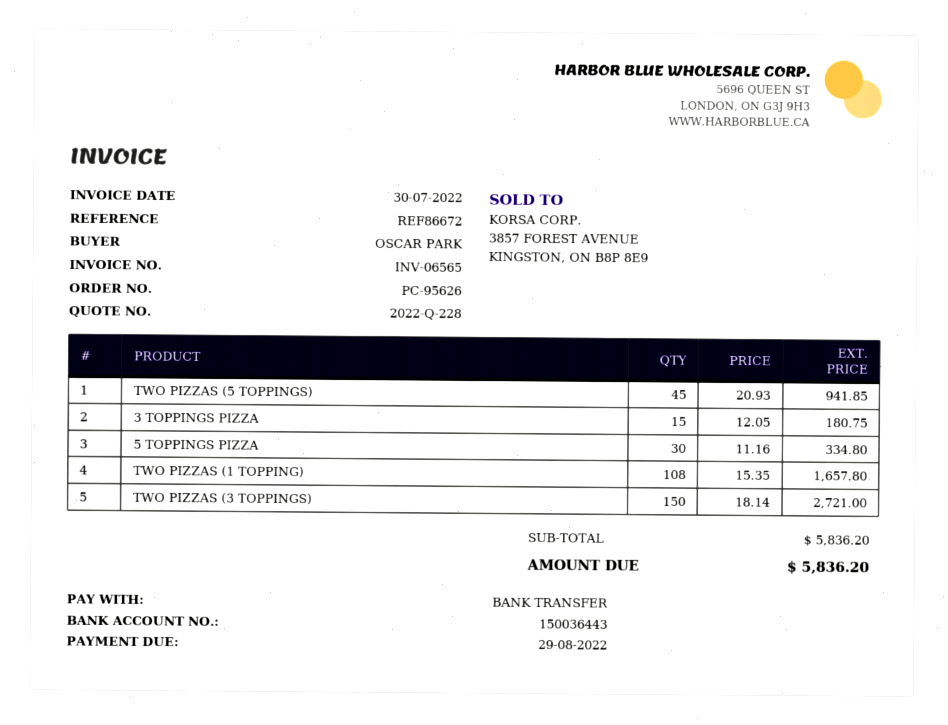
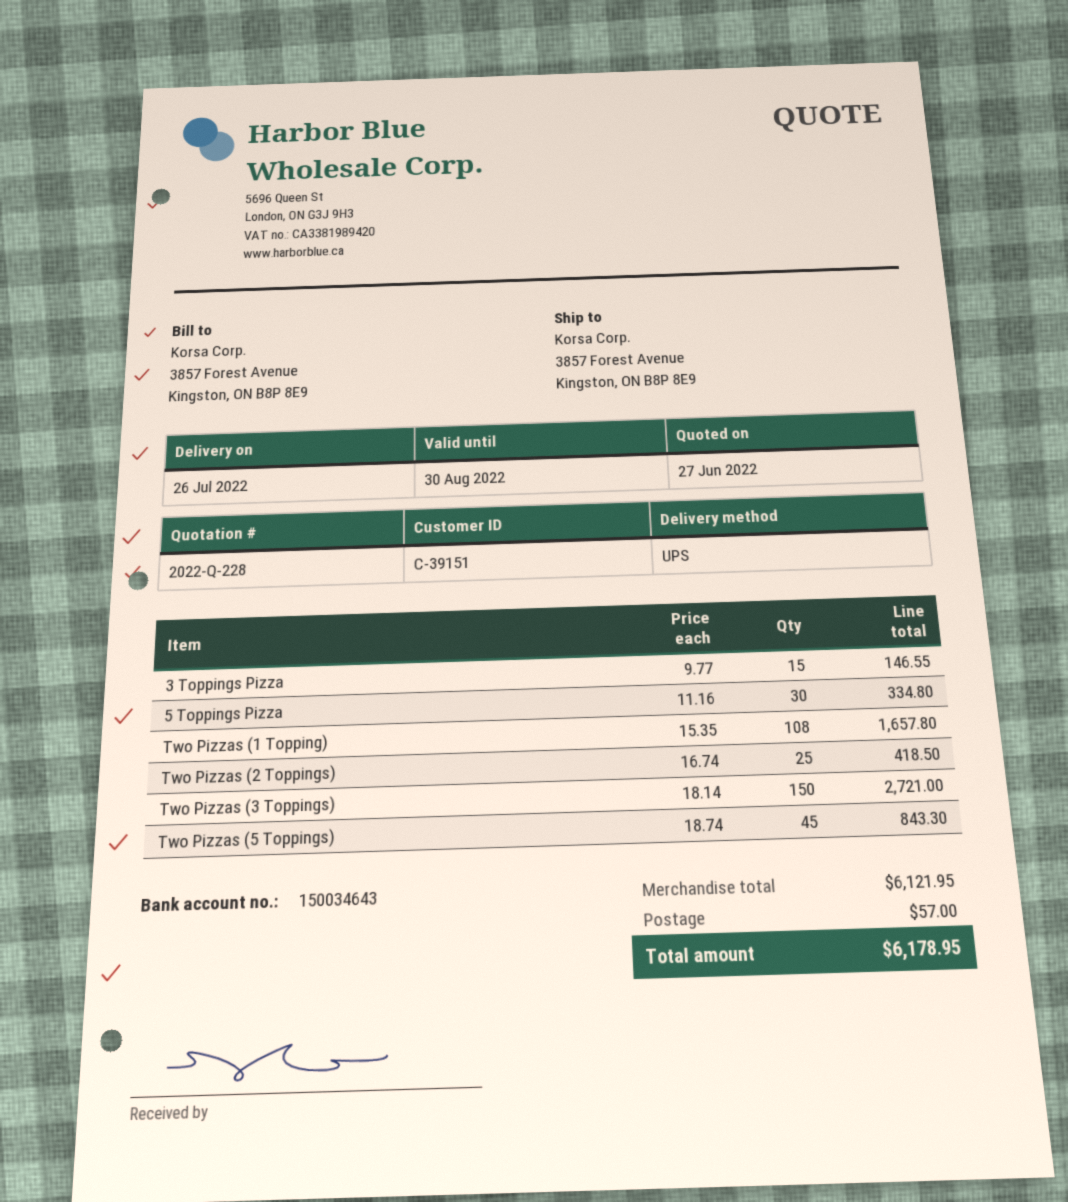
bank account: 150036443 -> 150034643
TWO PIZZAS (5 TOPPINGS): 45 x 20.93 = 941.85 -> 45 x 18.74 = 843.30
3 TOPPINGS PIZZA: 15 x 12.05 = 180.75 -> 15 x 9.77 = 146.55
Two Pizzas (2 Toppings): none -> 25 x 16.74 = 418.50
subtotal: 5836.20 -> 6121.95
shipping: none -> 57.00
total: 5836.20 -> 6178.95

